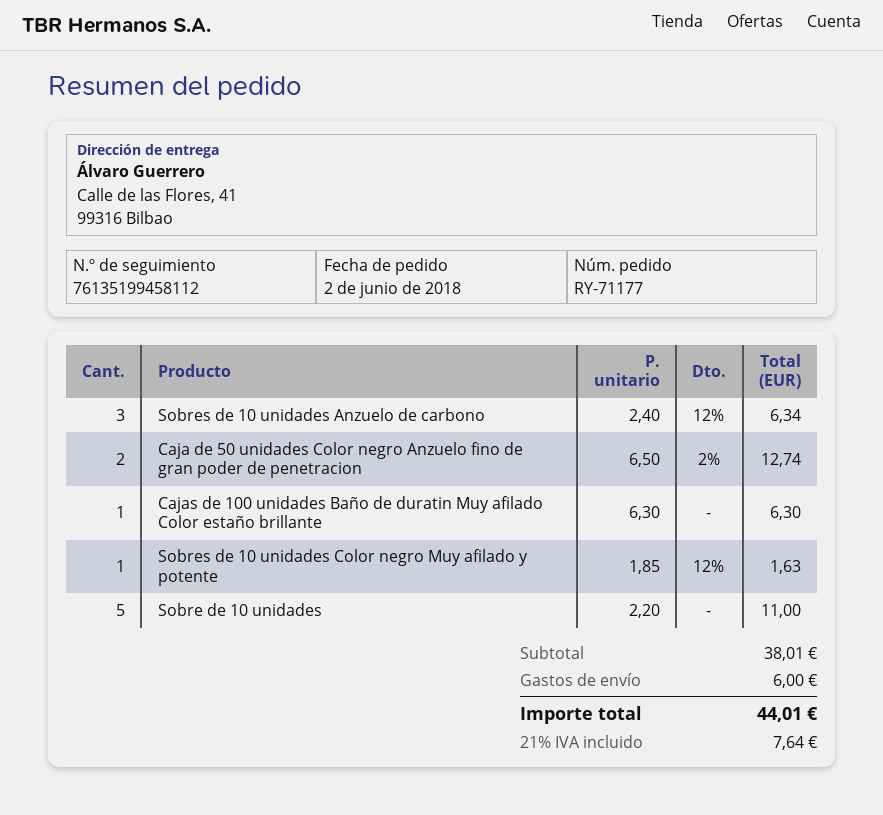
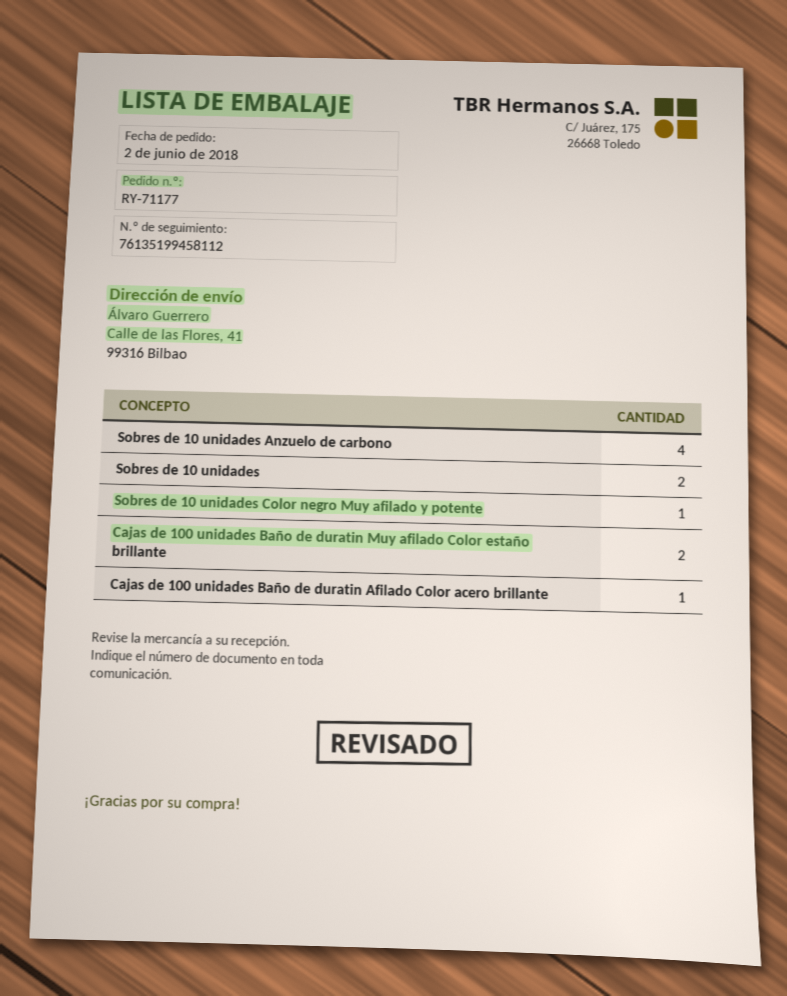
Sobres de 10 unidades Anzuelo de carbono: 3 -> 4
Caja de 50 unidades Color negro Anzuelo fino de gran poder de penetracion: 2 -> none
Cajas de 100 unidades Baño de duratin Muy afilado Color estaño brillante: 1 -> 2
Sobre de 10 unidades: 5 -> none
Sobres de 10 unidades: none -> 2
Cajas de 100 unidades Baño de duratin Afilado Color acero brillante: none -> 1

